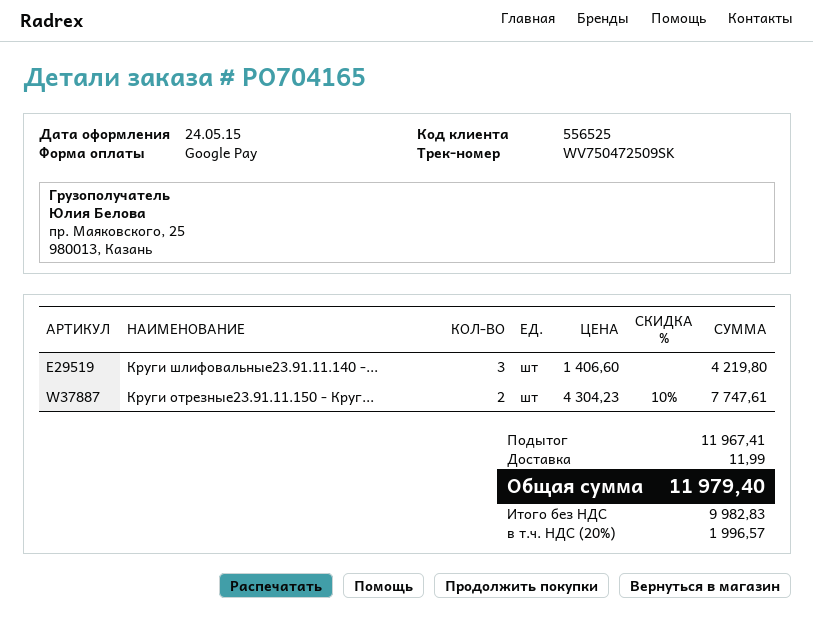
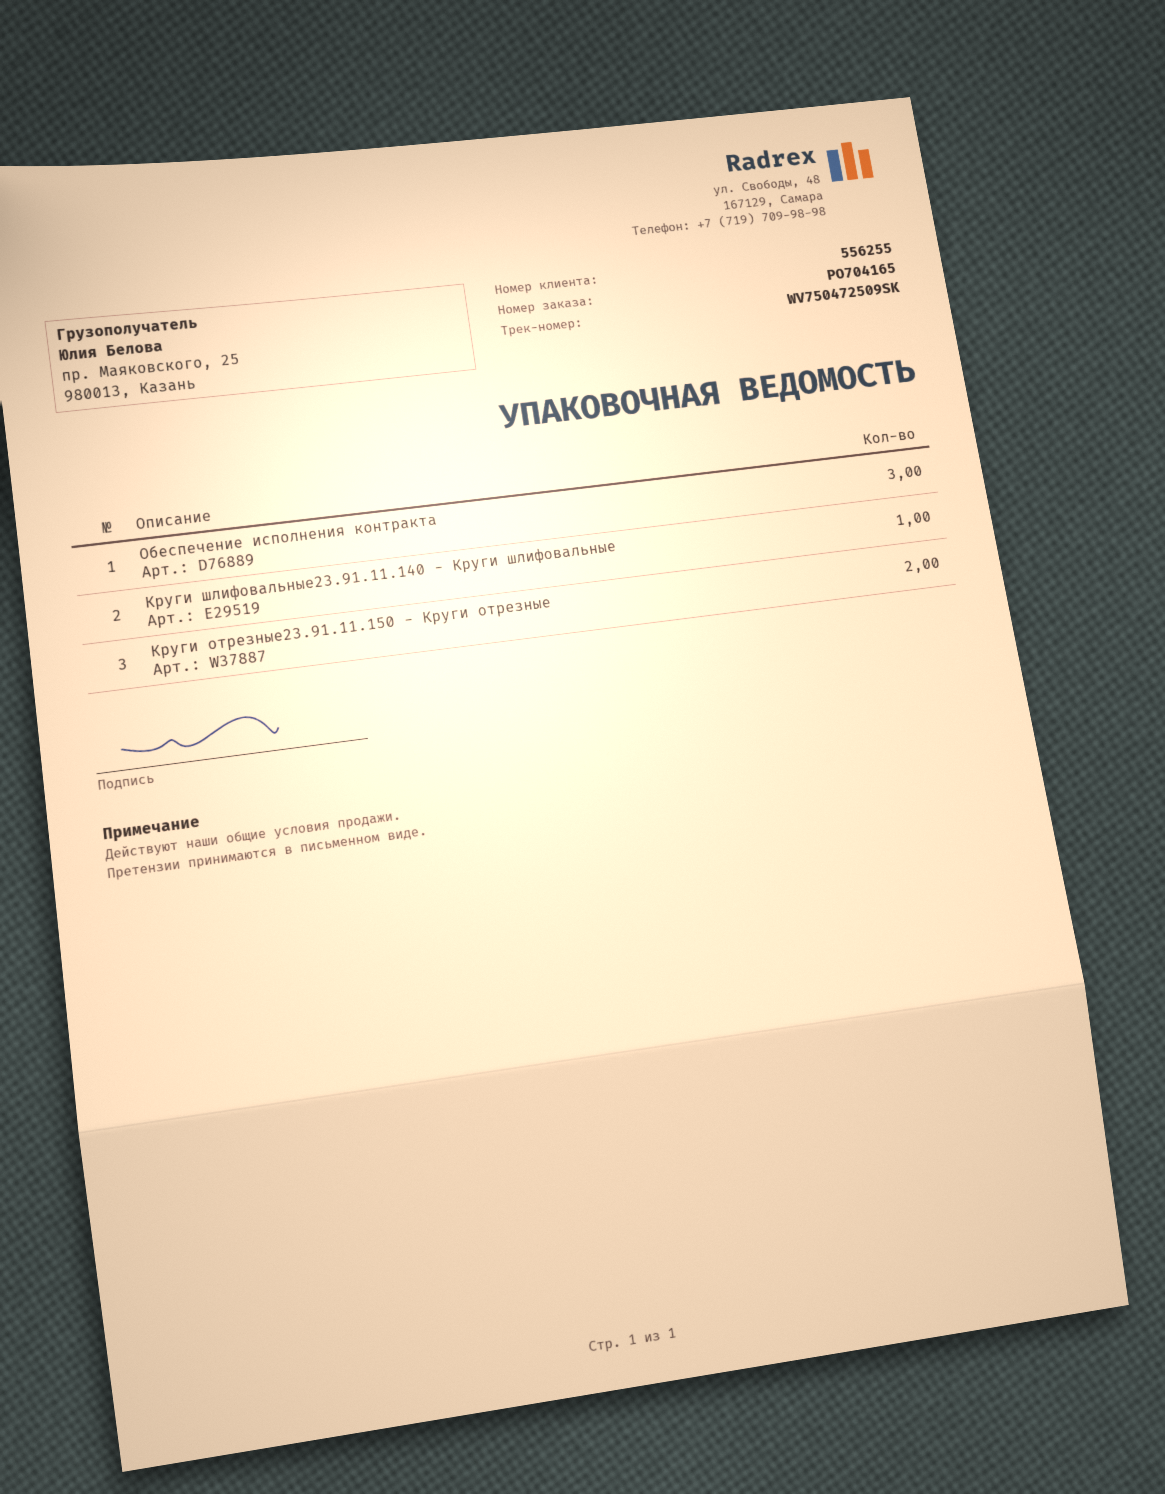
customer number: 556525 -> 556255
Круги шлифовальные23.91.11.140 -...: 3 -> 1
Обеспечение исполнения контракта: none -> 3

